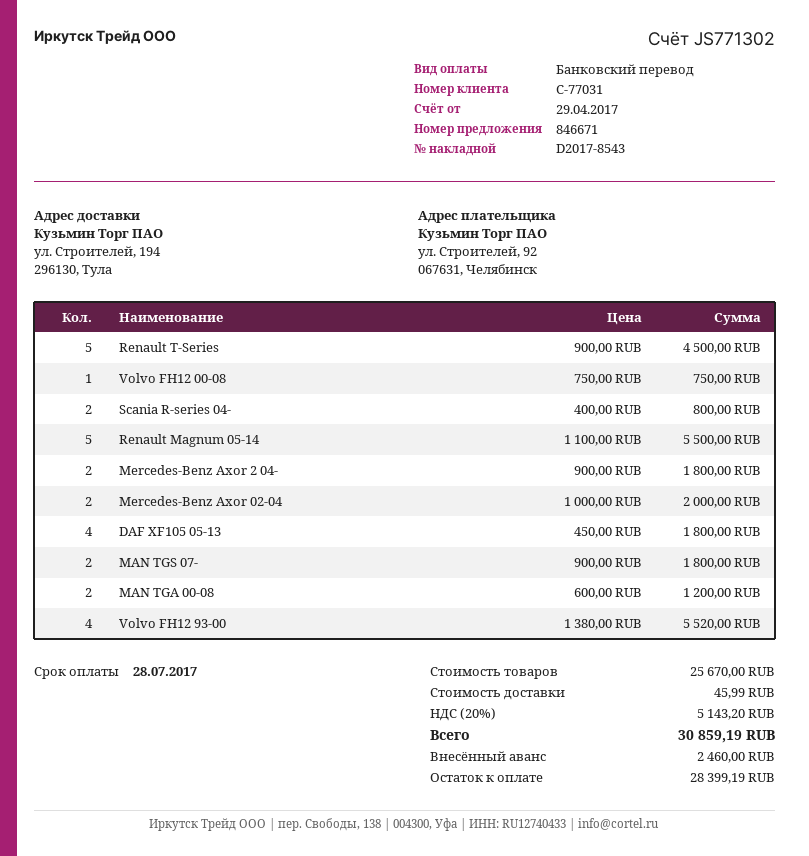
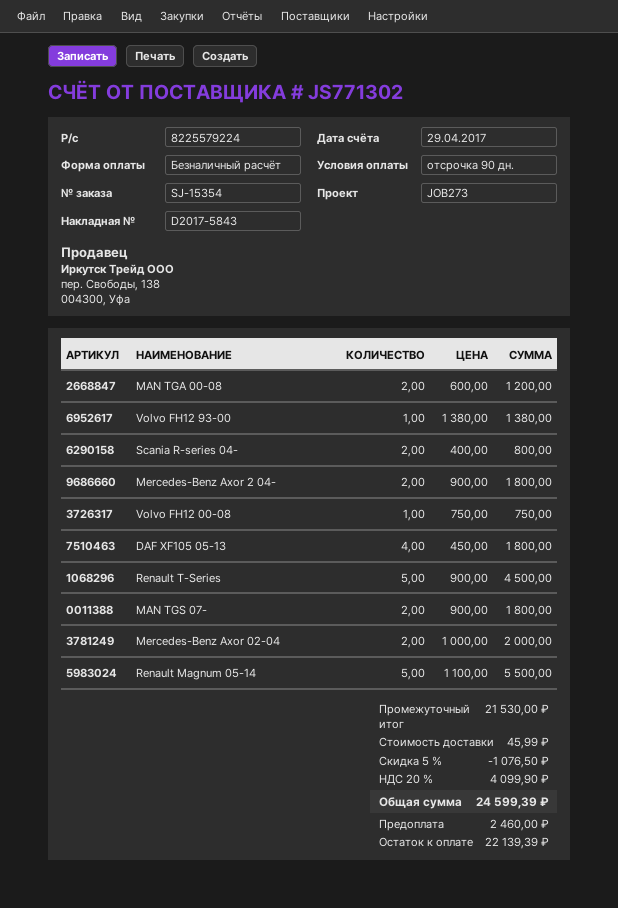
delivery note number: D2017-8543 -> D2017-5843
Volvo FH12 93-00: 4 x 1380.00 = 5520.00 -> 1 x 1380.00 = 1380.00
subtotal: 25670.00 -> 21530.00
discount: none -> 5% = 1076.50
tax: 20% = 5143.20 -> 20% = 4099.90
total: 30859.19 -> 24599.39
balance: 28399.19 -> 22139.39

